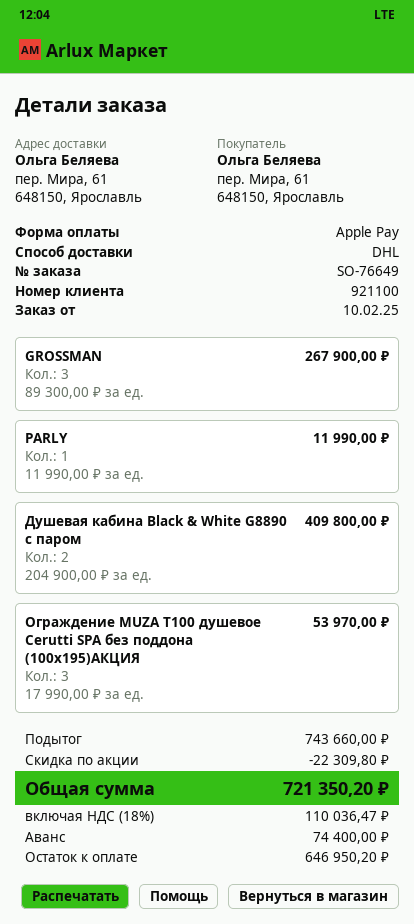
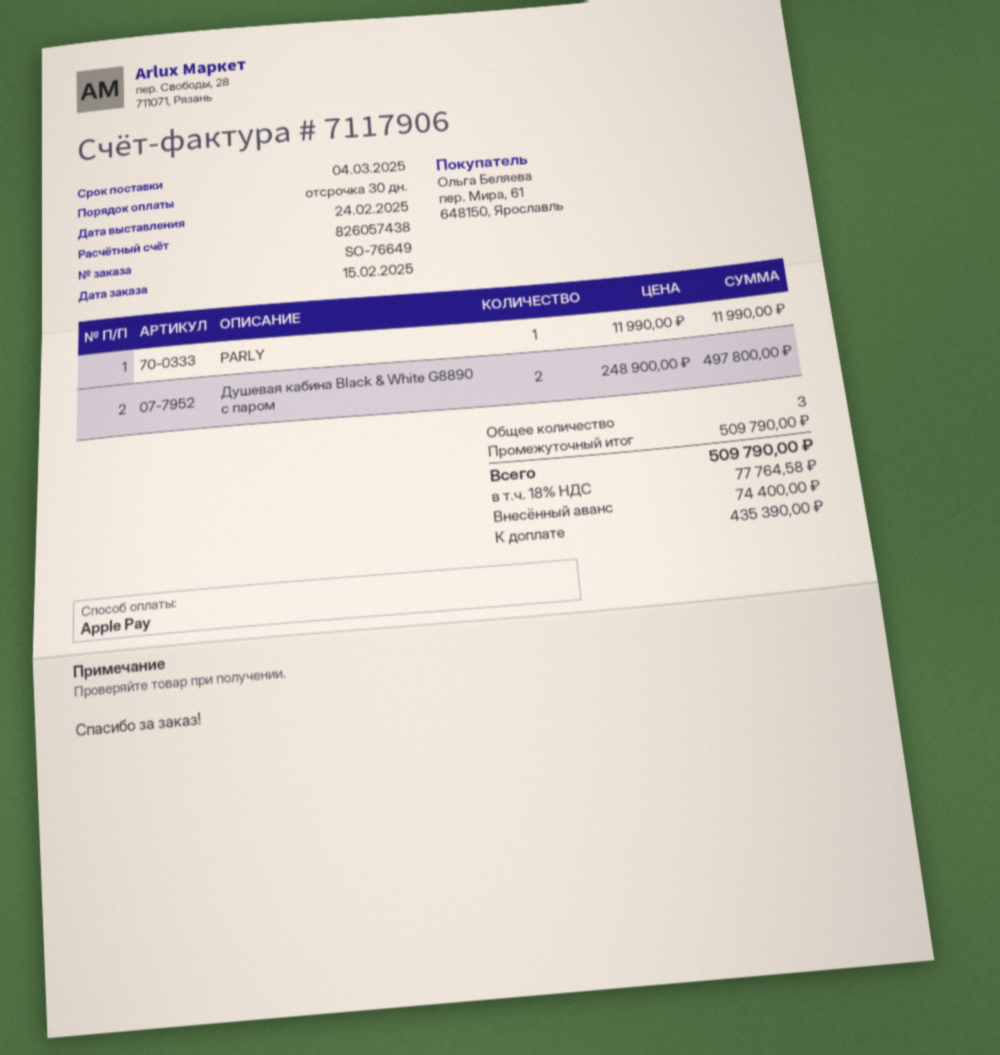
order date: 2025-02-10 -> 2025-02-15
GROSSMAN: 3 x 89300.00 = 267900.00 -> none
Душевая кабина Black & White G8890 с паром: 2 x 204900.00 = 409800.00 -> 2 x 248900.00 = 497800.00
Ограждение MUZA T100 душевое Cerutti SPA без поддона (100x195)АКЦИЯ: 3 x 17990.00 = 53970.00 -> none
subtotal: 743660.00 -> 509790.00
discount: 22309.80 -> none
tax: 18% = 110036.47 -> 18% = 77764.58
total: 721350.20 -> 509790.00
balance: 646950.20 -> 435390.00

